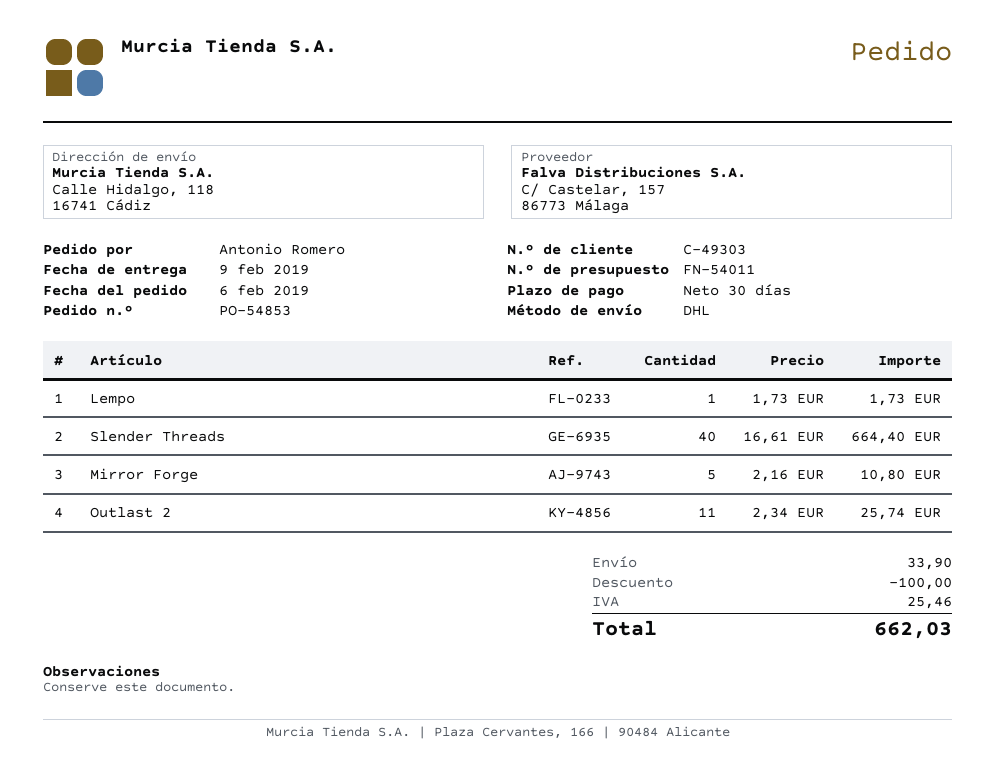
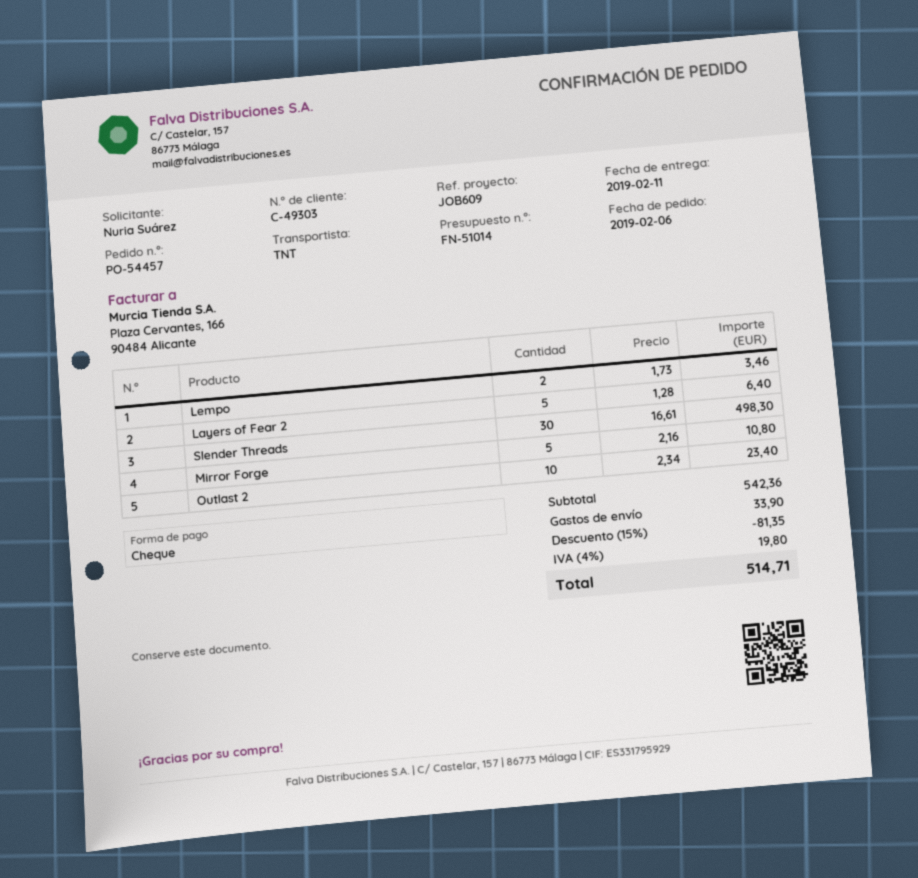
quote number: FN-54011 -> FN-51014
order number: PO-54853 -> PO-54457
delivery date: 2019-02-09 -> 2019-02-11
ordered by: Antonio Romero -> Nuria Suárez
shipping method: DHL -> TNT
Lempo: 1 x 1.73 = 1.73 -> 2 x 1.73 = 3.46
Slender Threads: 40 x 16.61 = 664.40 -> 30 x 16.61 = 498.30
Outlast 2: 11 x 2.34 = 25.74 -> 10 x 2.34 = 23.40
Layers of Fear 2: none -> 5 x 1.28 = 6.40
discount: 100.00 -> 81.35
tax: 25.46 -> 19.80
total: 662.03 -> 514.71

